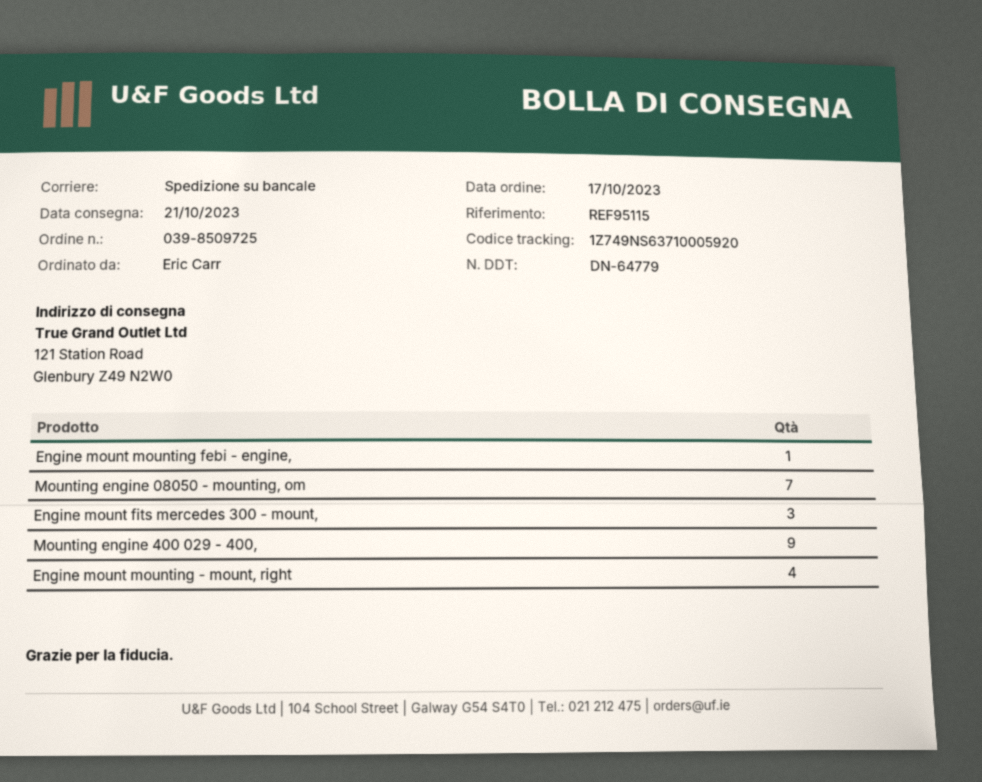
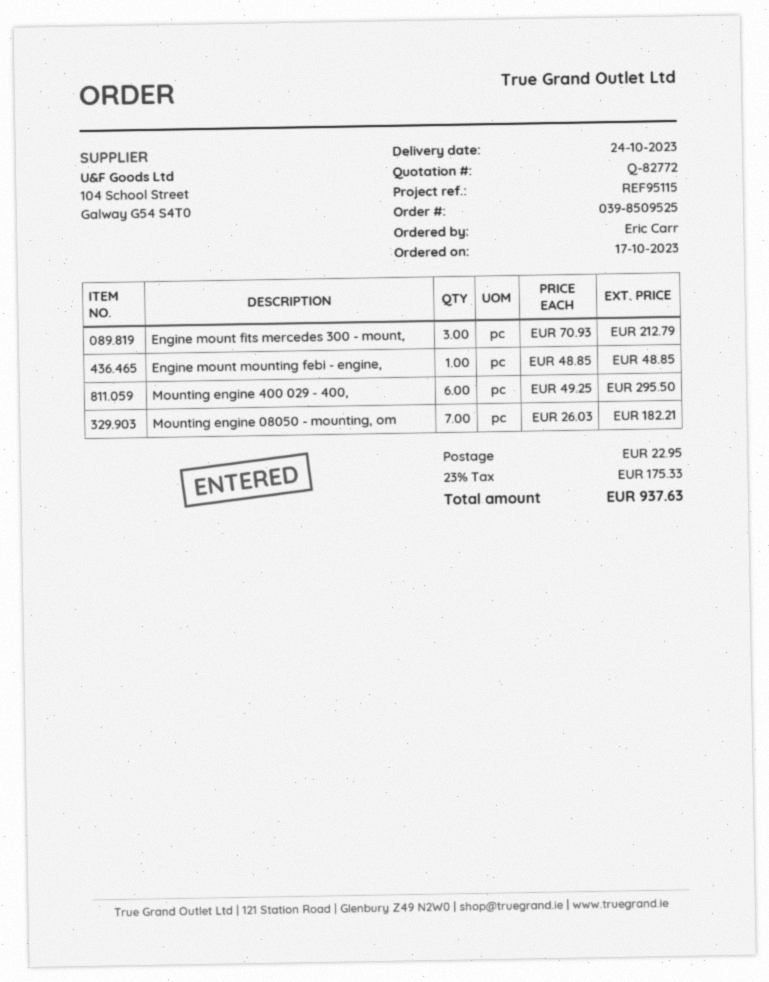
order number: 039-8509725 -> 039-8509525
delivery date: 2023-10-21 -> 2023-10-24
Mounting engine 400 029 - 400,: 9 -> 6
Engine mount mounting - mount, right: 4 -> none

